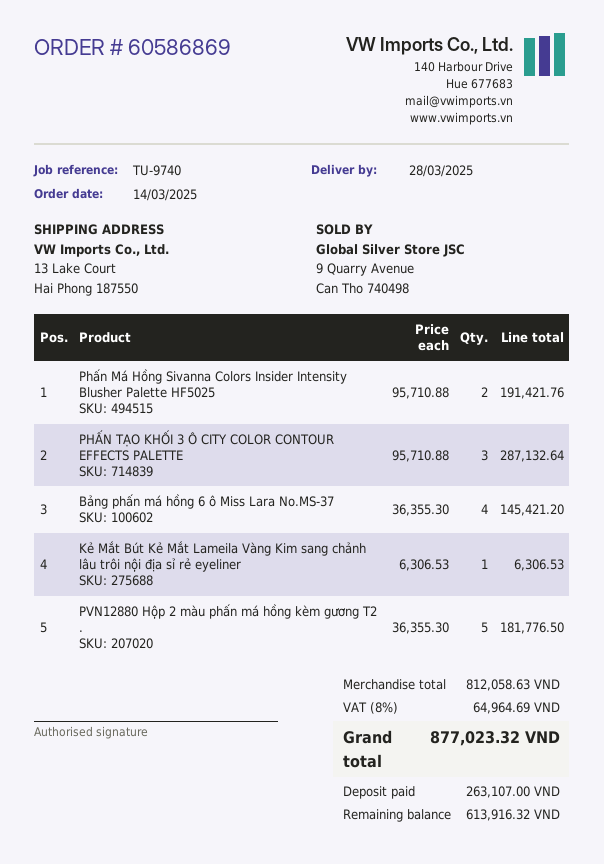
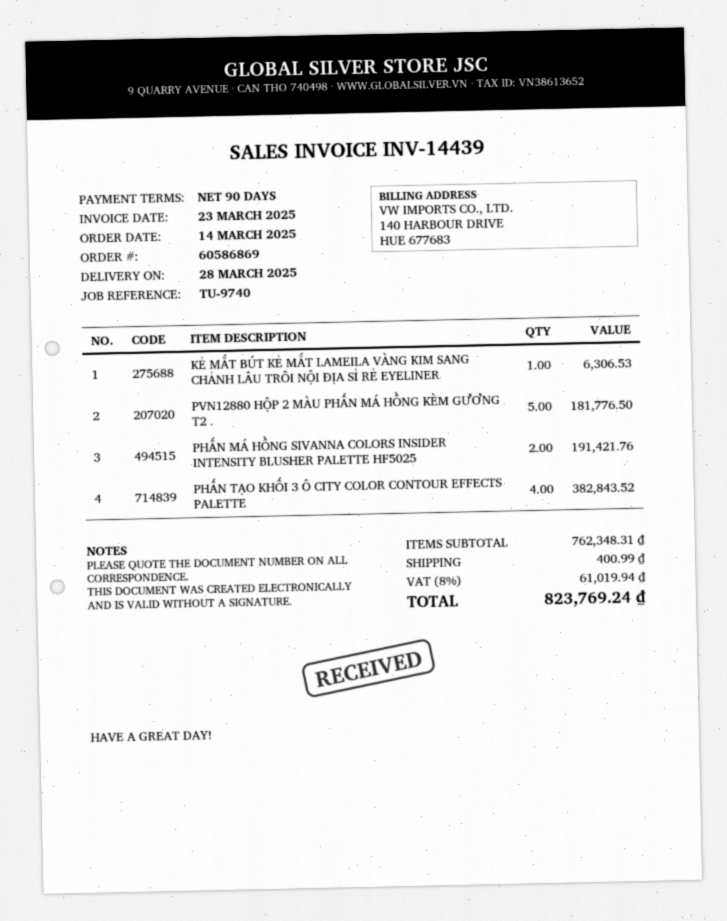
PHẤN TẠO KHỐI 3 Ô CITY COLOR CONTOUR EFFECTS PALETTE: 3 for 287132.64 -> 4 for 382843.52
Bảng phấn má hồng 6 ô Miss Lara No.MS-37: 4 for 145421.20 -> none
subtotal: 812058.63 -> 762348.31
shipping: none -> 400.99
tax: 8% = 64964.69 -> 8% = 61019.94
total: 877023.32 -> 823769.24

